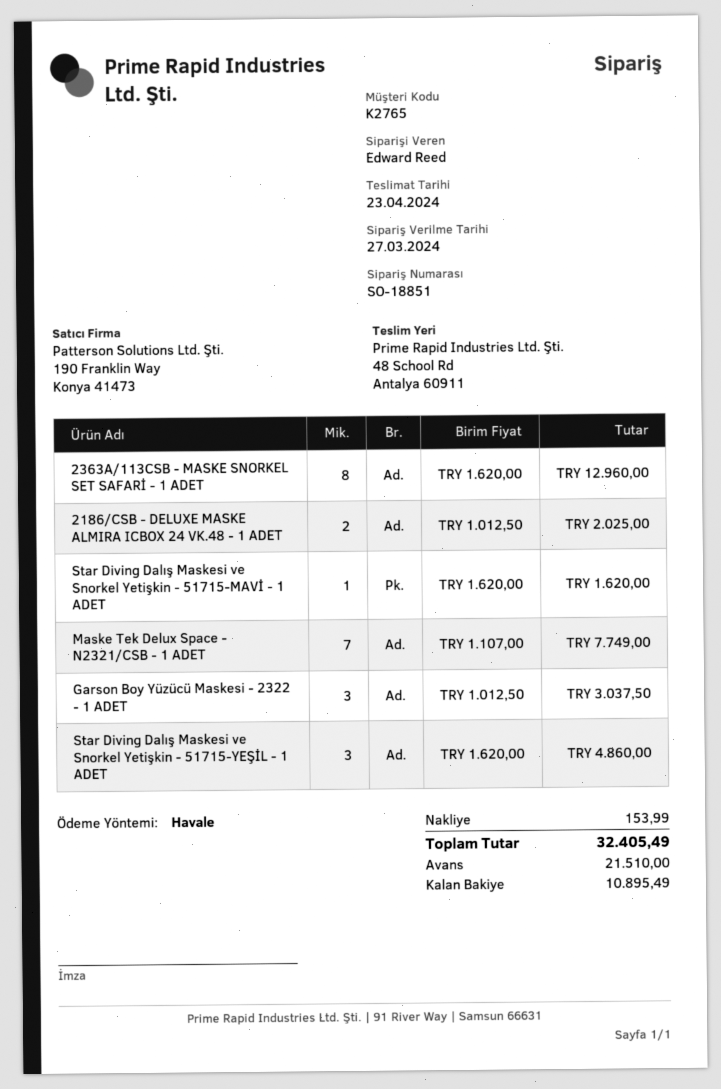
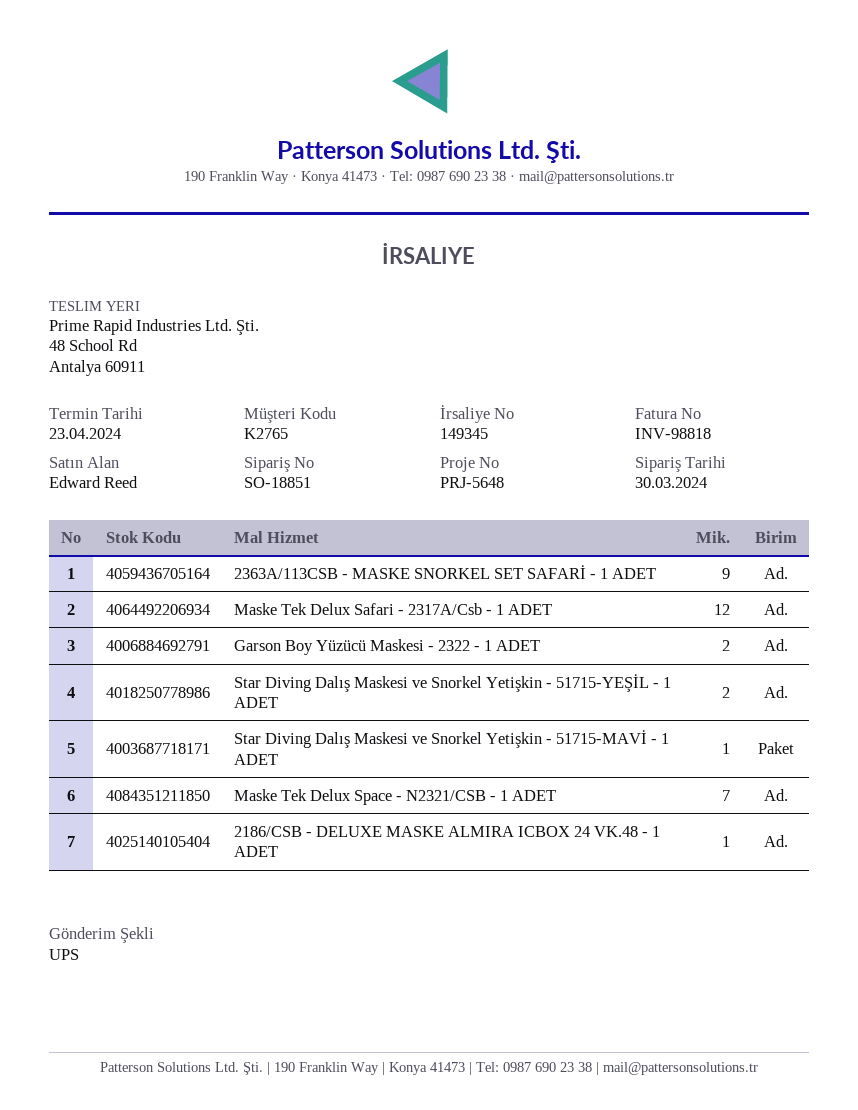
order date: 2024-03-27 -> 2024-03-30
2363A/113CSB - MASKE SNORKEL SET SAFARİ - 1 ADET: 8 -> 9
2186/CSB - DELUXE MASKE ALMIRA ICBOX 24 VK.48 - 1 ADET: 2 -> 1
Garson Boy Yüzücü Maskesi - 2322 - 1 ADET: 3 -> 2
Star Diving Dalış Maskesi ve Snorkel Yetişkin - 51715-YEŞİL - 1 ADET: 3 -> 2
Maske Tek Delux Safari - 2317A/Csb - 1 ADET: none -> 12

